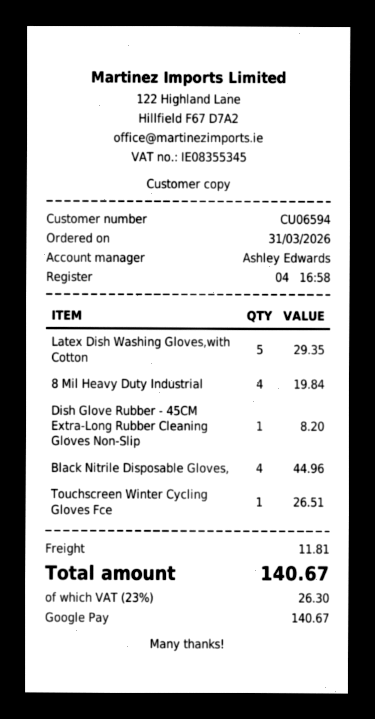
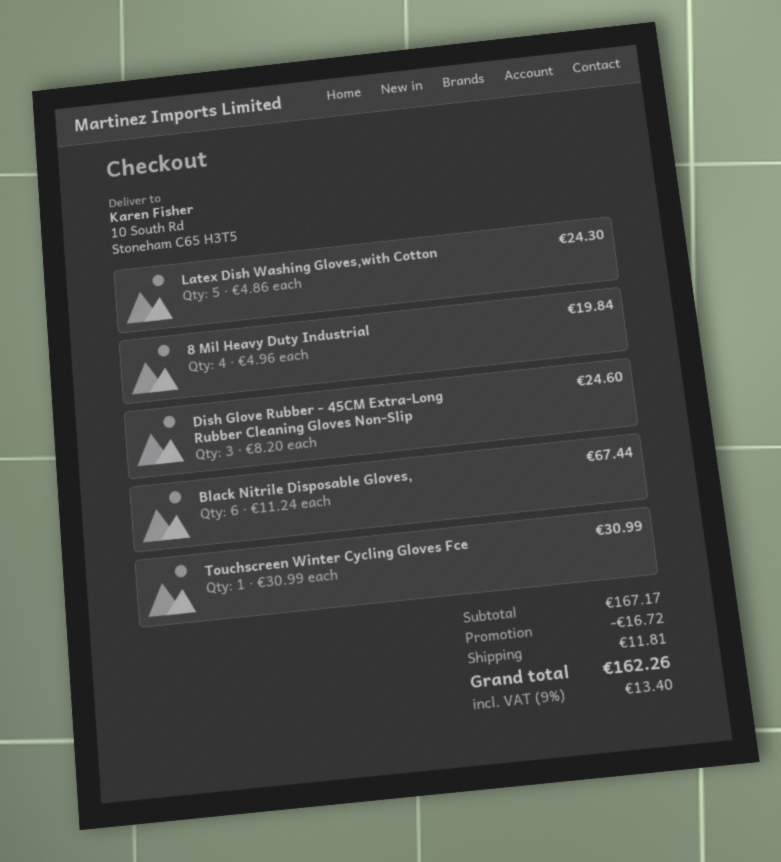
Latex Dish Washing Gloves,with Cotton: 5 for 29.35 -> 5 for 24.30
Dish Glove Rubber - 45CM Extra-Long Rubber Cleaning Gloves Non-Slip: 1 for 8.20 -> 3 for 24.60
Black Nitrile Disposable Gloves,: 4 for 44.96 -> 6 for 67.44
Touchscreen Winter Cycling Gloves Fce: 1 for 26.51 -> 1 for 30.99
discount: none -> 16.72
tax: 23% = 26.30 -> 9% = 13.40
total: 140.67 -> 162.26

